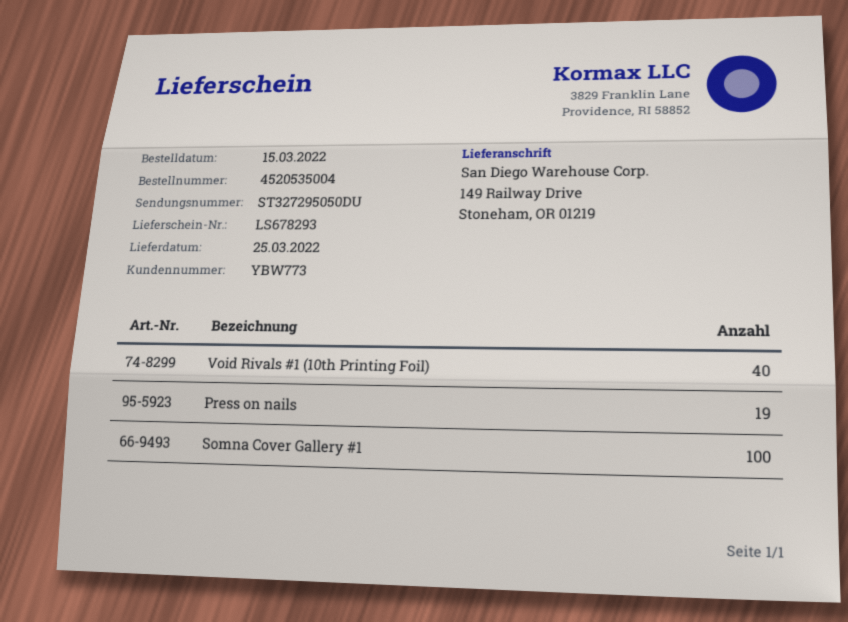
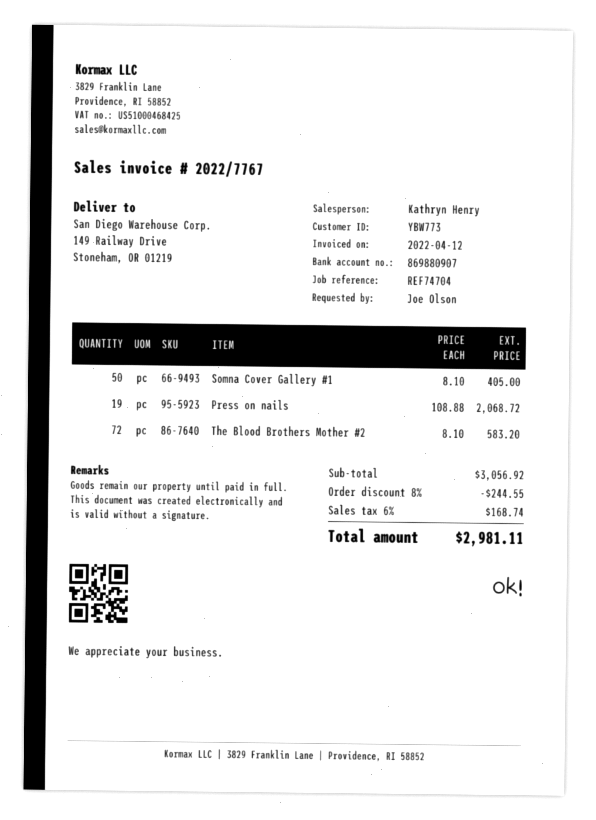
Void Rivals #1 (10th Printing Foil): 40 -> none
Somna Cover Gallery #1: 100 -> 50
The Blood Brothers Mother #2: none -> 72

